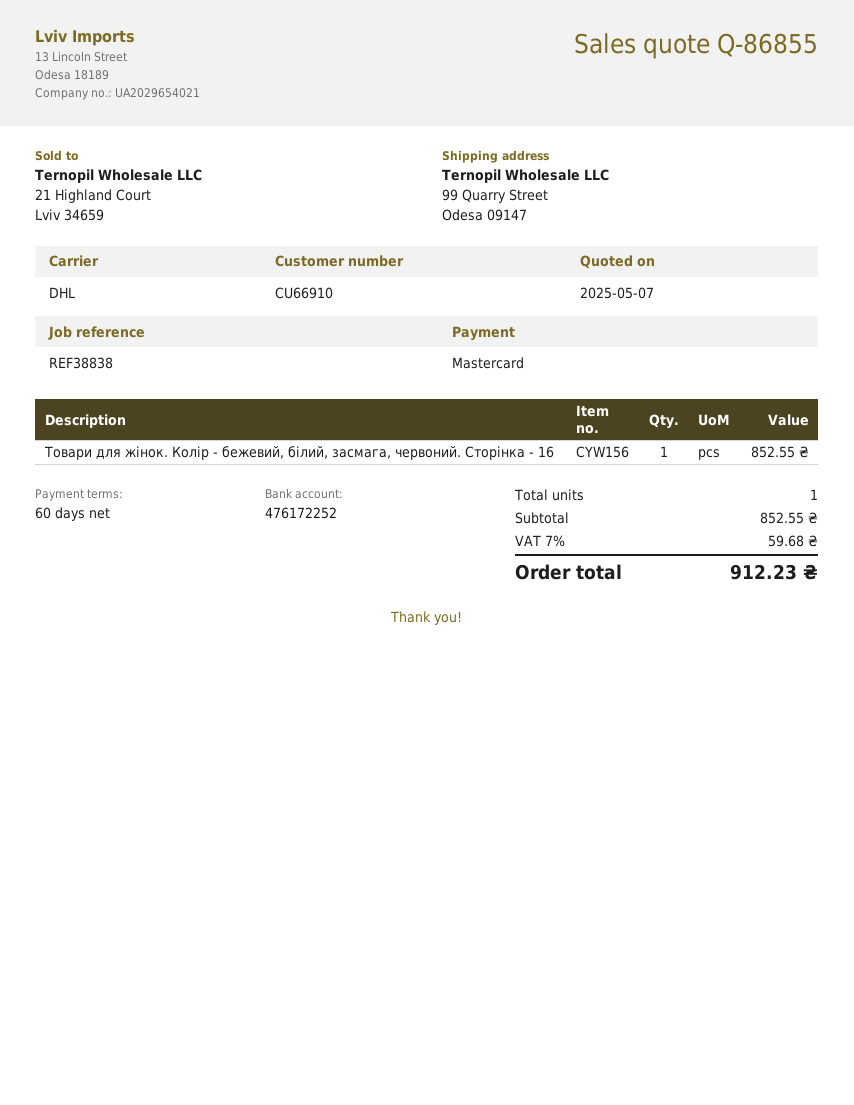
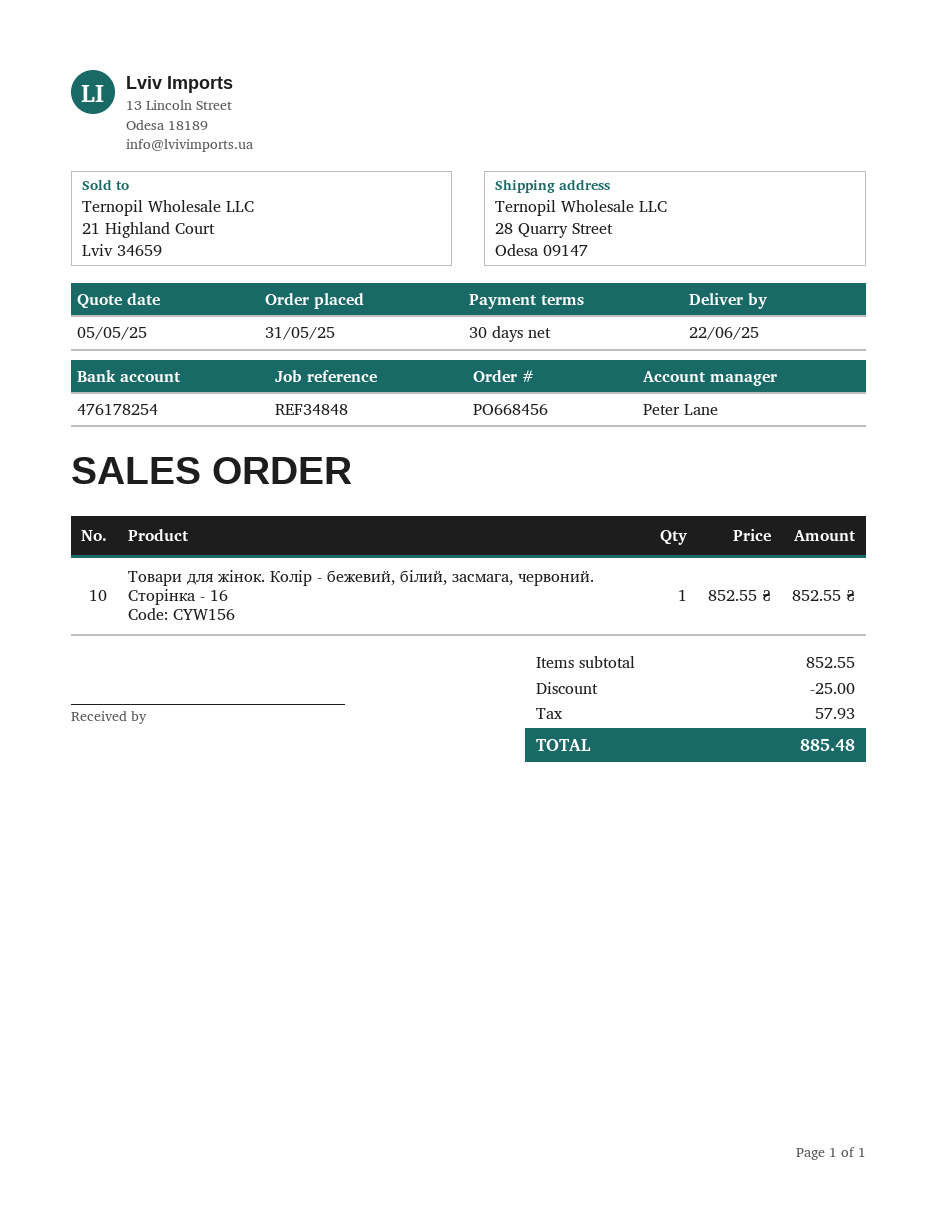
quote date: 2025-05-07 -> 2025-05-05
payment terms: 60 days -> 30 days
reference: REF38838 -> REF34848
bank account: 476172252 -> 476178254
ship to: 99 Quarry Street, Odesa 09147 -> 28 Quarry Street, Odesa 09147
discount: none -> 25.00
tax: 59.68 -> 57.93
total: 912.23 -> 885.48

